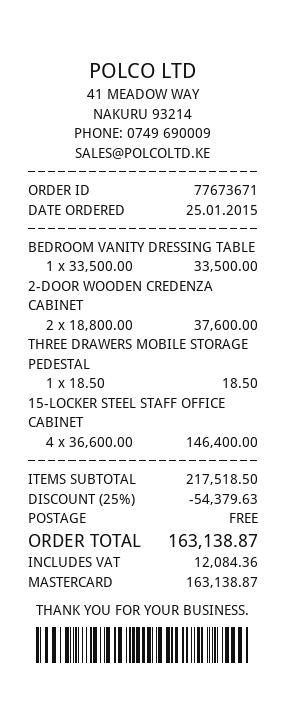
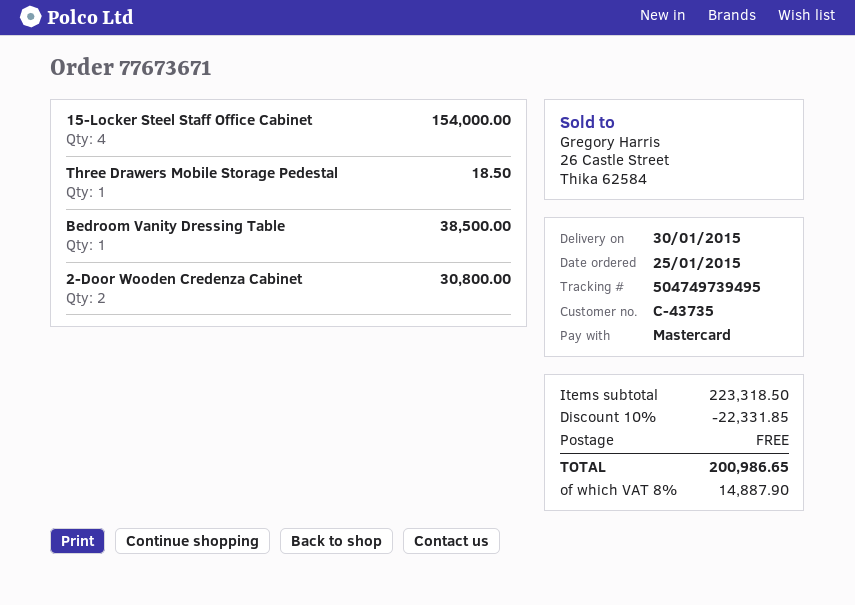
BEDROOM VANITY DRESSING TABLE: 1 for 33500.00 -> 1 for 38500.00
2-DOOR WOODEN CREDENZA CABINET: 2 for 37600.00 -> 2 for 30800.00
15-LOCKER STEEL STAFF OFFICE CABINET: 4 for 146400.00 -> 4 for 154000.00
subtotal: 217518.50 -> 223318.50
discount: 25% = 54379.63 -> 10% = 22331.85
tax: 12084.36 -> 14887.90
total: 163138.87 -> 200986.65

